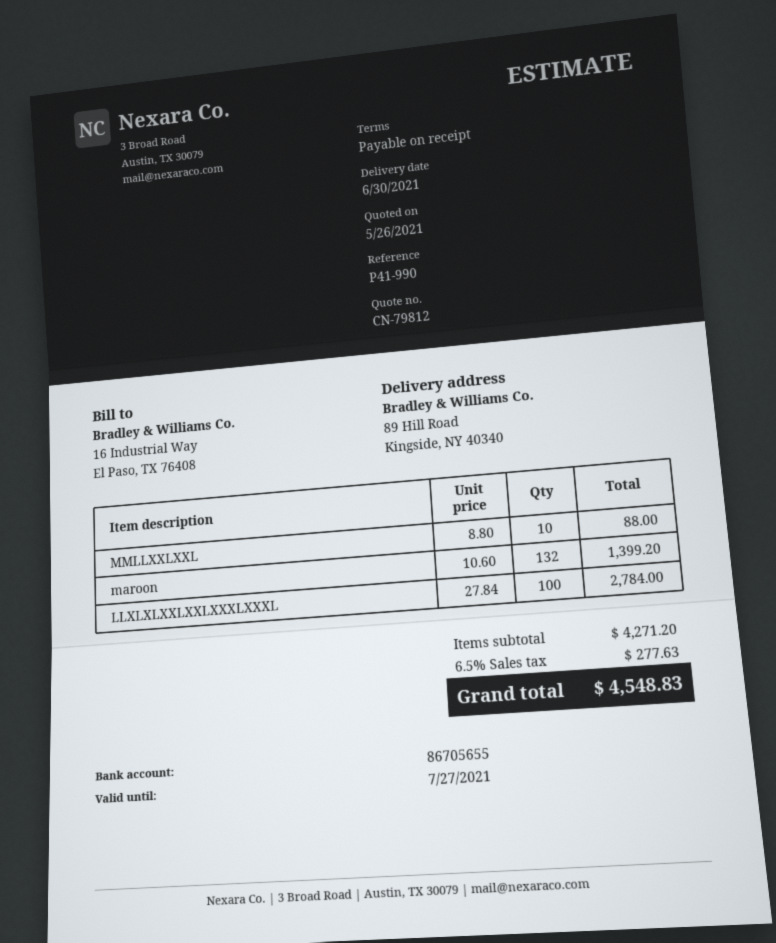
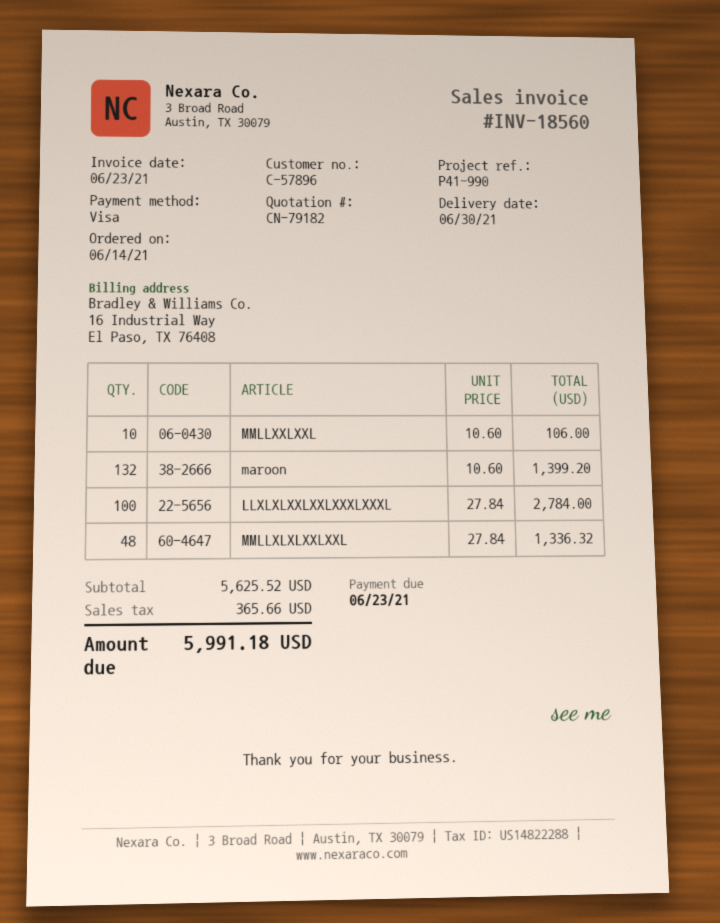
quote number: CN-79812 -> CN-79182
MMLLXXLXXL: 10 x 8.80 = 88.00 -> 10 x 10.60 = 106.00
MMLLXLXLXXLXXL: none -> 48 x 27.84 = 1336.32
subtotal: 4271.20 -> 5625.52
tax: 277.63 -> 365.66
total: 4548.83 -> 5991.18

